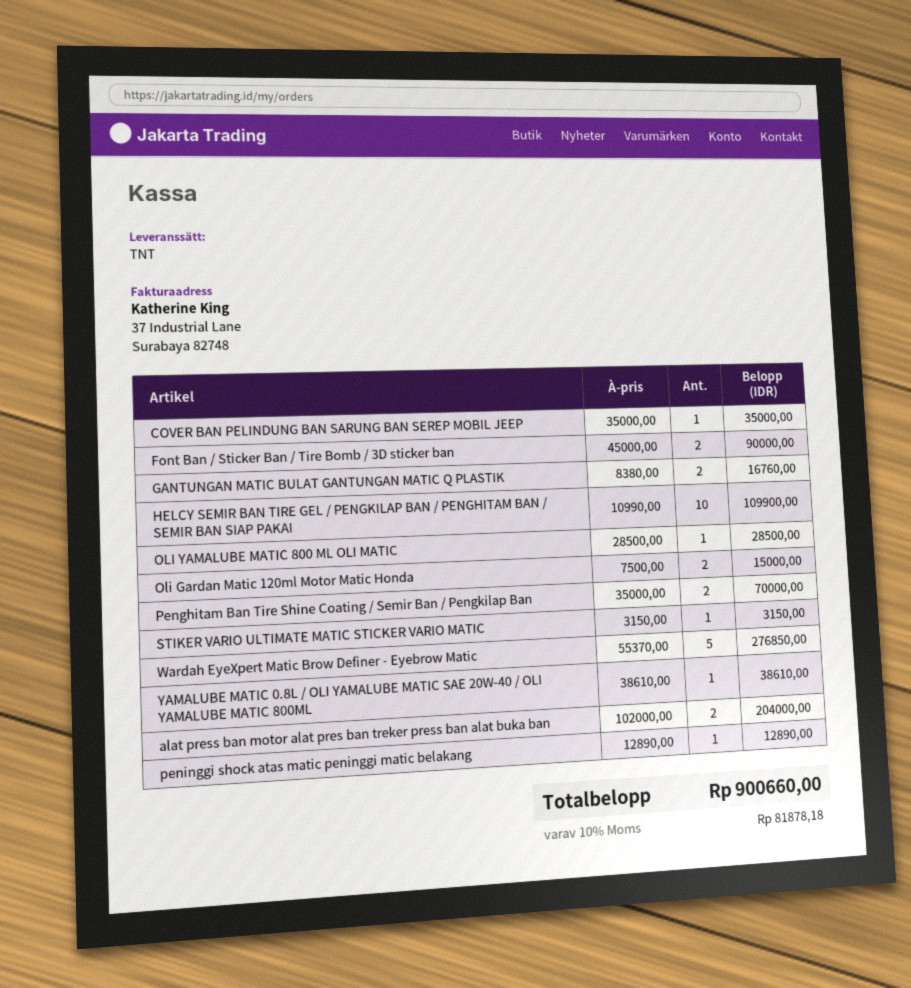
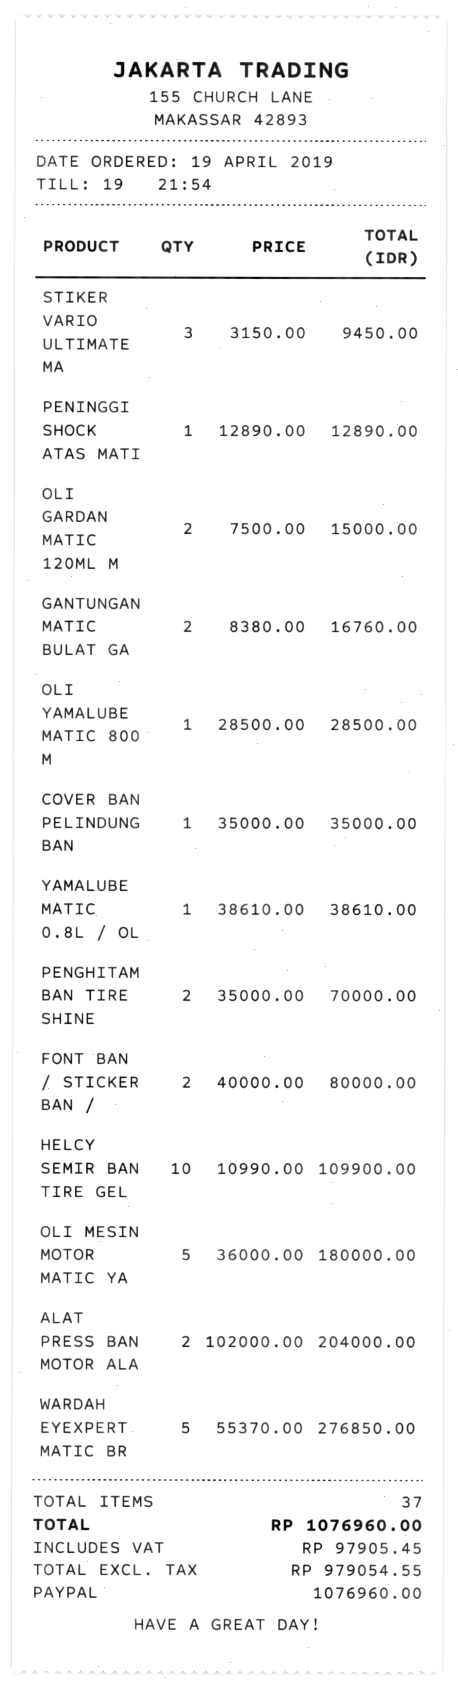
Font Ban / Sticker Ban / Tire Bomb / 3D sticker ban: 2 x 45000.00 = 90000.00 -> 2 x 40000.00 = 80000.00
STIKER VARIO ULTIMATE MATIC STICKER VARIO MATIC: 1 x 3150.00 = 3150.00 -> 3 x 3150.00 = 9450.00
OLI MESIN MOTOR MATIC YA: none -> 5 x 36000.00 = 180000.00
tax: 81878.18 -> 97905.45
total: 900660.00 -> 1076960.00

